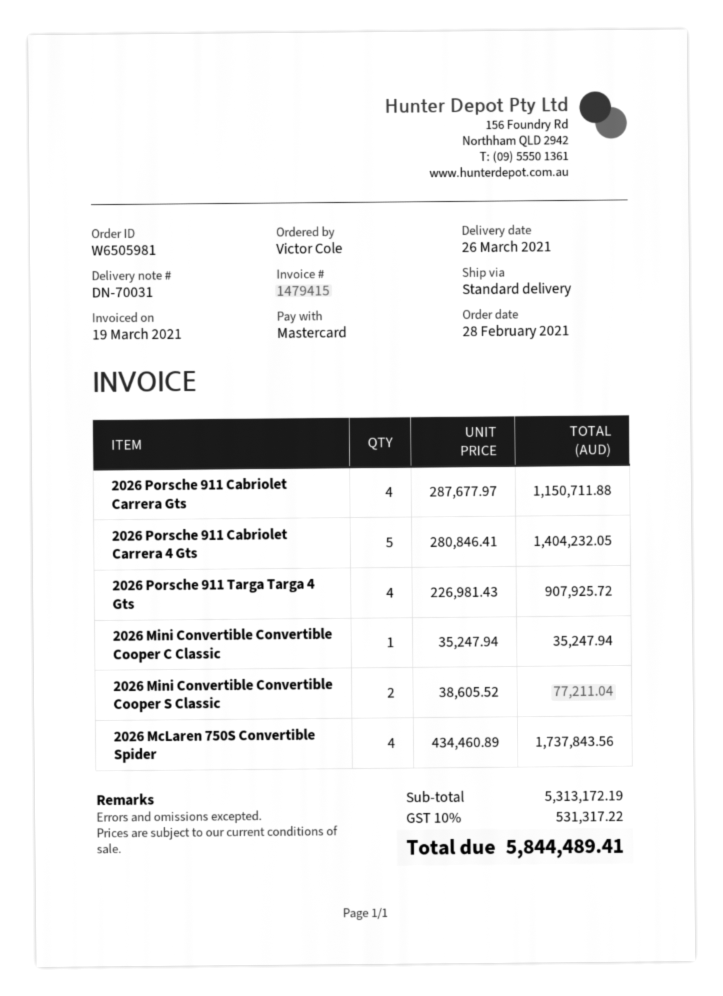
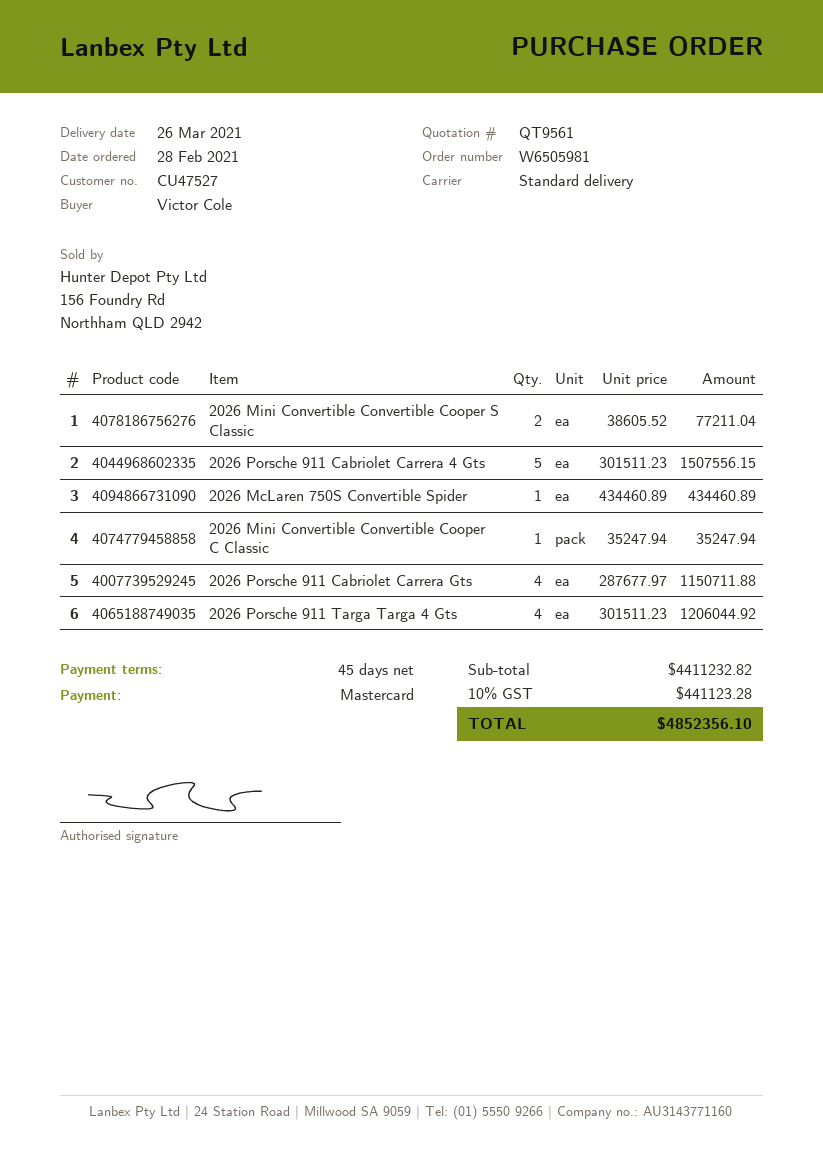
2026 Porsche 911 Cabriolet Carrera 4 Gts: 5 x 280846.41 = 1404232.05 -> 5 x 301511.23 = 1507556.15
2026 Porsche 911 Targa Targa 4 Gts: 4 x 226981.43 = 907925.72 -> 4 x 301511.23 = 1206044.92
2026 McLaren 750S Convertible Spider: 4 x 434460.89 = 1737843.56 -> 1 x 434460.89 = 434460.89
subtotal: 5313172.19 -> 4411232.82
tax: 10% = 531317.22 -> 10% = 441123.28
total: 5844489.41 -> 4852356.10

